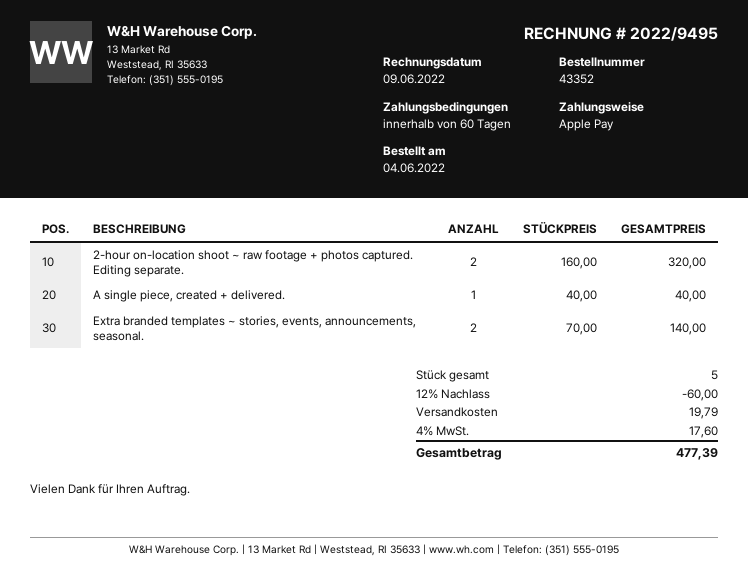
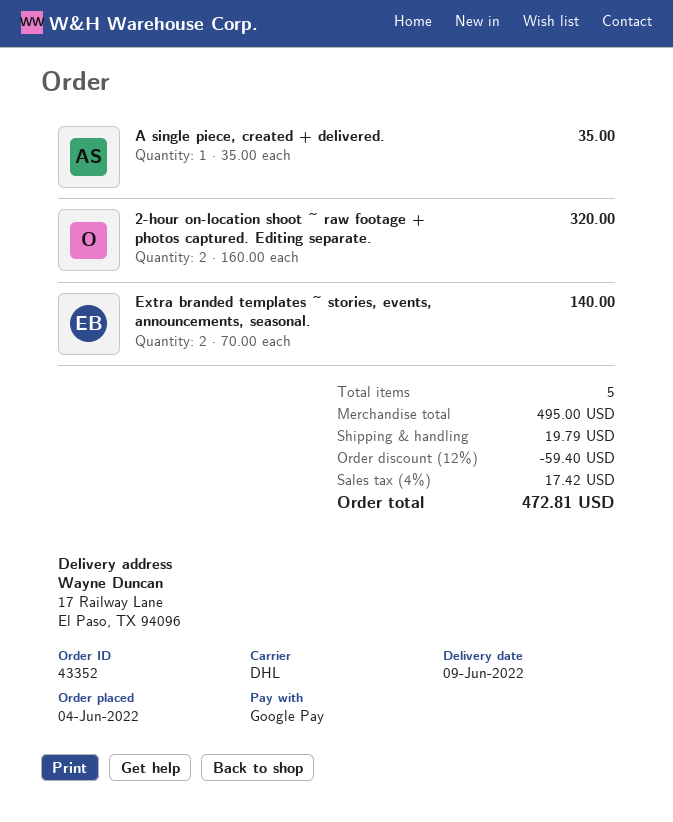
payment method: Apple Pay -> Google Pay
A single piece, created + delivered.: 1 x 40.00 = 40.00 -> 1 x 35.00 = 35.00
discount: 12% = 60.00 -> 12% = 59.40
tax: 4% = 17.60 -> 4% = 17.42
total: 477.39 -> 472.81

